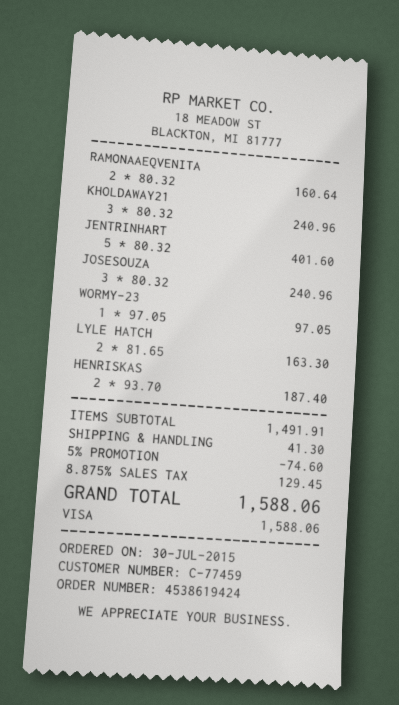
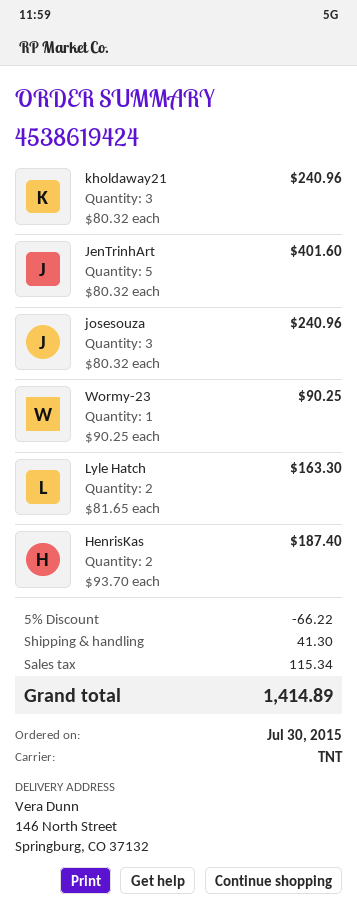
RAMONAAEQVENITA: 2 x 80.32 = 160.64 -> none
WORMY-23: 1 x 97.05 = 97.05 -> 1 x 90.25 = 90.25
discount: 5% = 74.60 -> 5% = 66.22
tax: 129.45 -> 115.34
total: 1588.06 -> 1414.89

